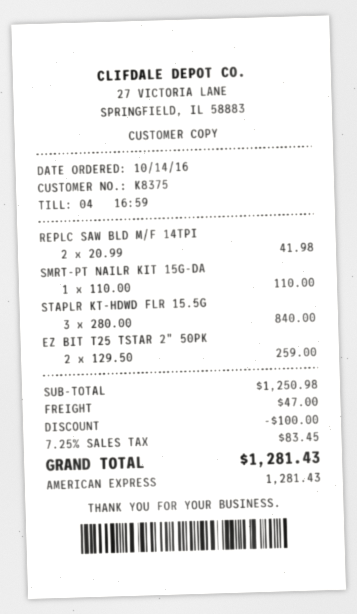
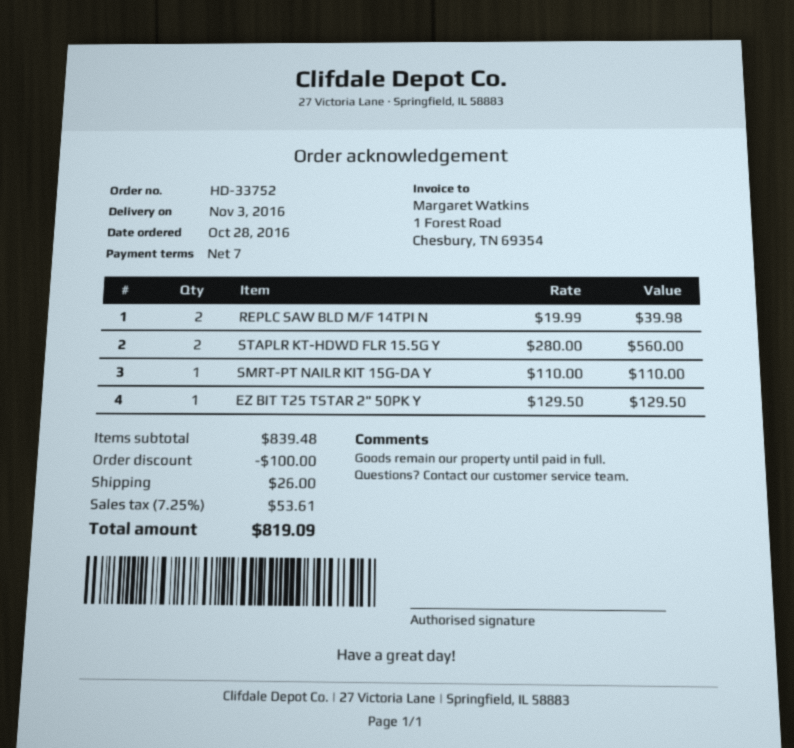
order date: 2016-10-14 -> 2016-10-28
REPLC SAW BLD M/F 14TPI: 2 x 20.99 = 41.98 -> 2 x 19.99 = 39.98
STAPLR KT-HDWD FLR 15.5G: 3 x 280.00 = 840.00 -> 2 x 280.00 = 560.00
EZ BIT T25 TSTAR 2" 50PK: 2 x 129.50 = 259.00 -> 1 x 129.50 = 129.50
subtotal: 1250.98 -> 839.48
shipping: 47.00 -> 26.00
tax: 7.25% = 83.45 -> 7.25% = 53.61
total: 1281.43 -> 819.09

